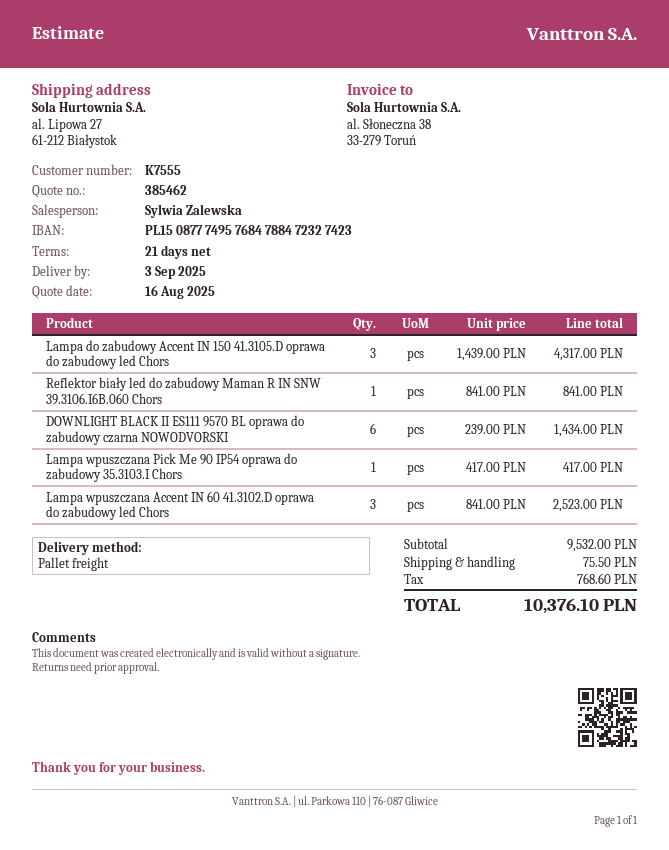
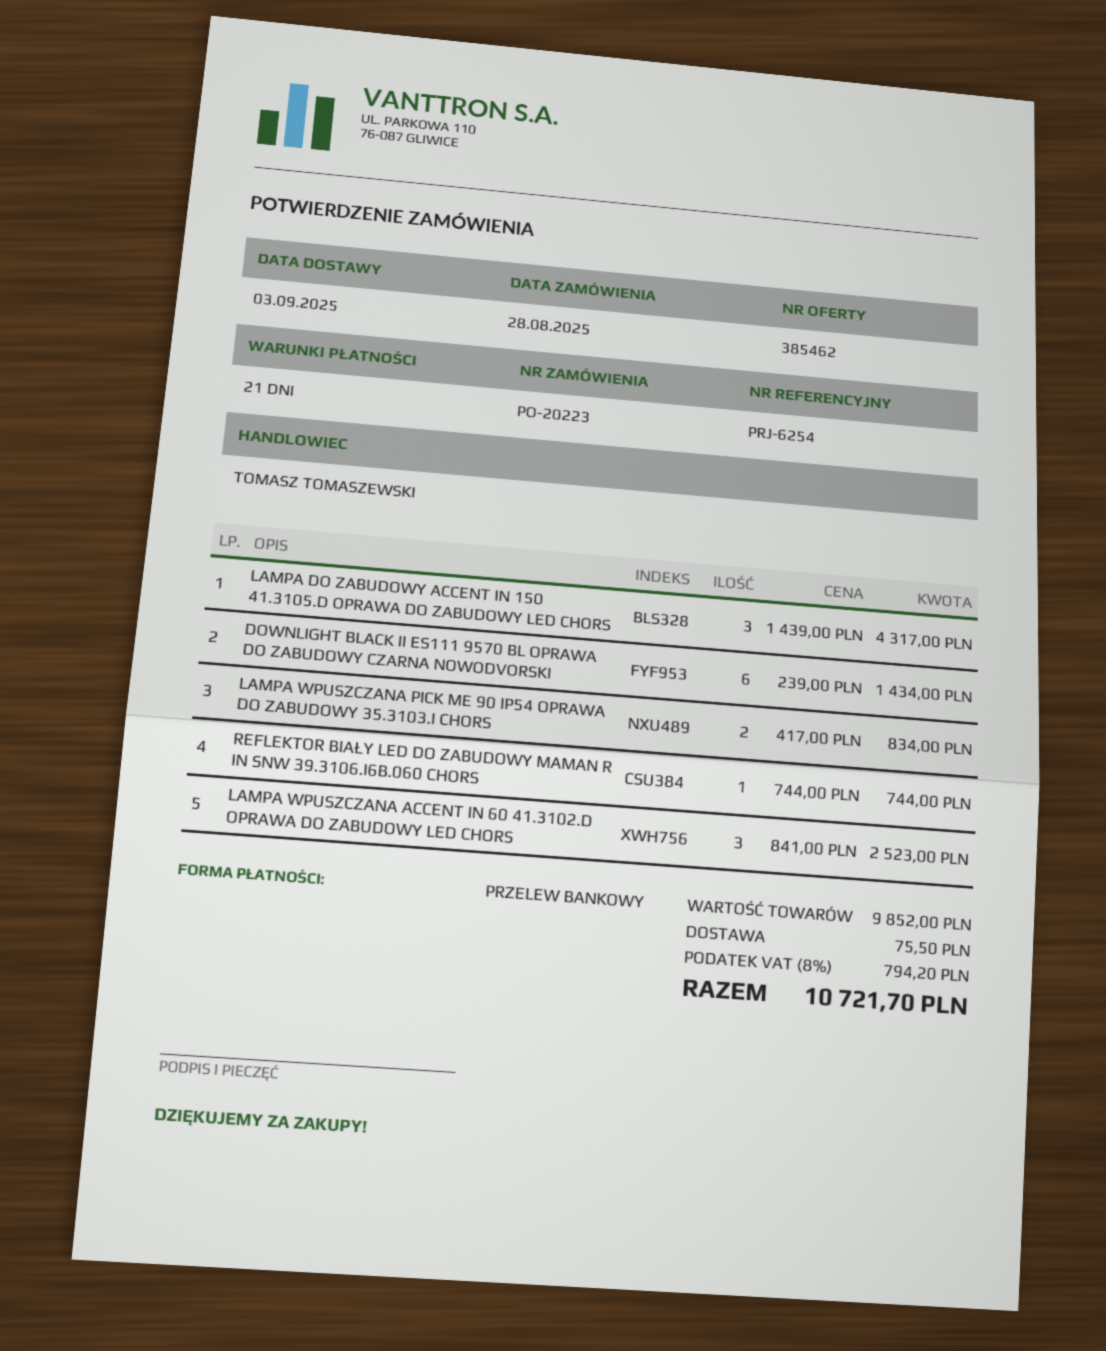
sales rep: Sylwia Zalewska -> TOMASZ TOMASZEWSKI
Reflektor biały led do zabudowy Maman R IN SNW 39.3106.I6B.060 Chors: 1 x 841.00 = 841.00 -> 1 x 744.00 = 744.00
Lampa wpuszczana Pick Me 90 IP54 oprawa do zabudowy 35.3103.I Chors: 1 x 417.00 = 417.00 -> 2 x 417.00 = 834.00
subtotal: 9532.00 -> 9852.00
tax: 768.60 -> 794.20
total: 10376.10 -> 10721.70

